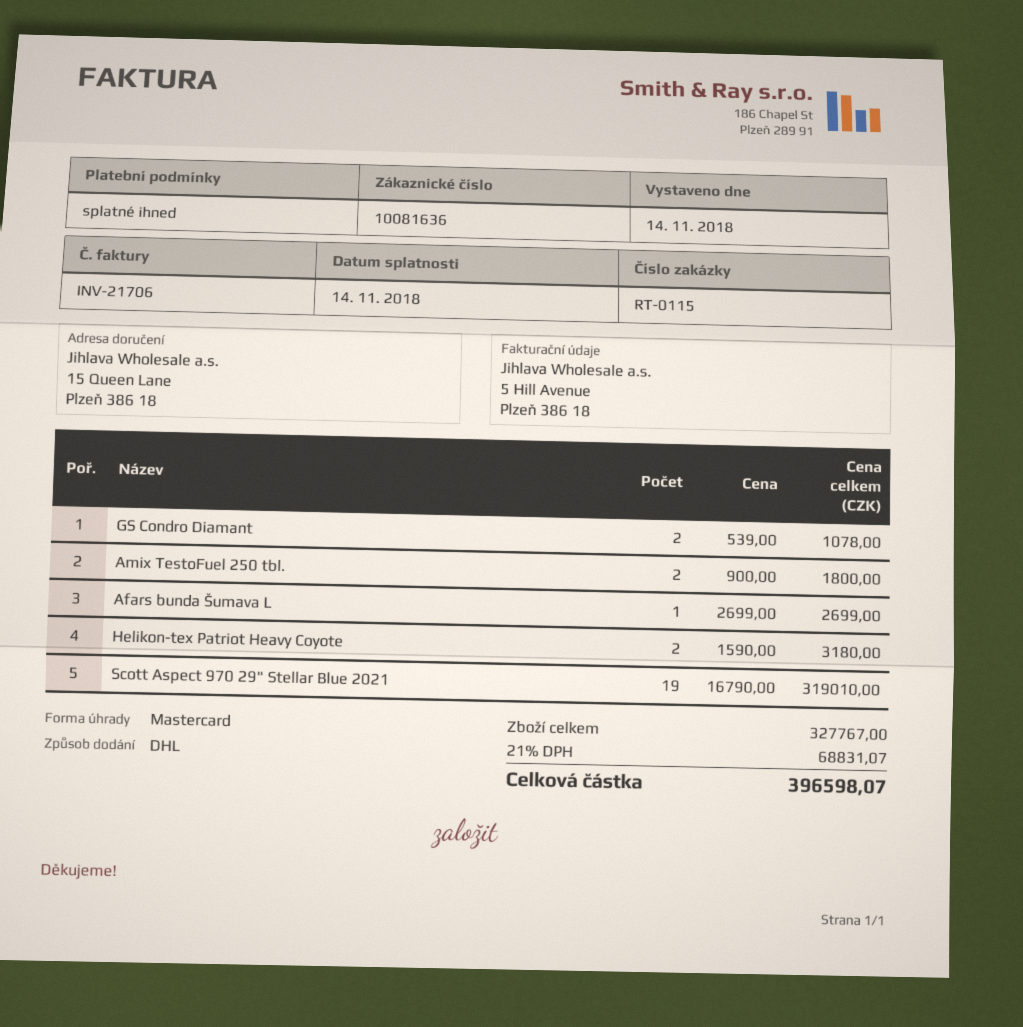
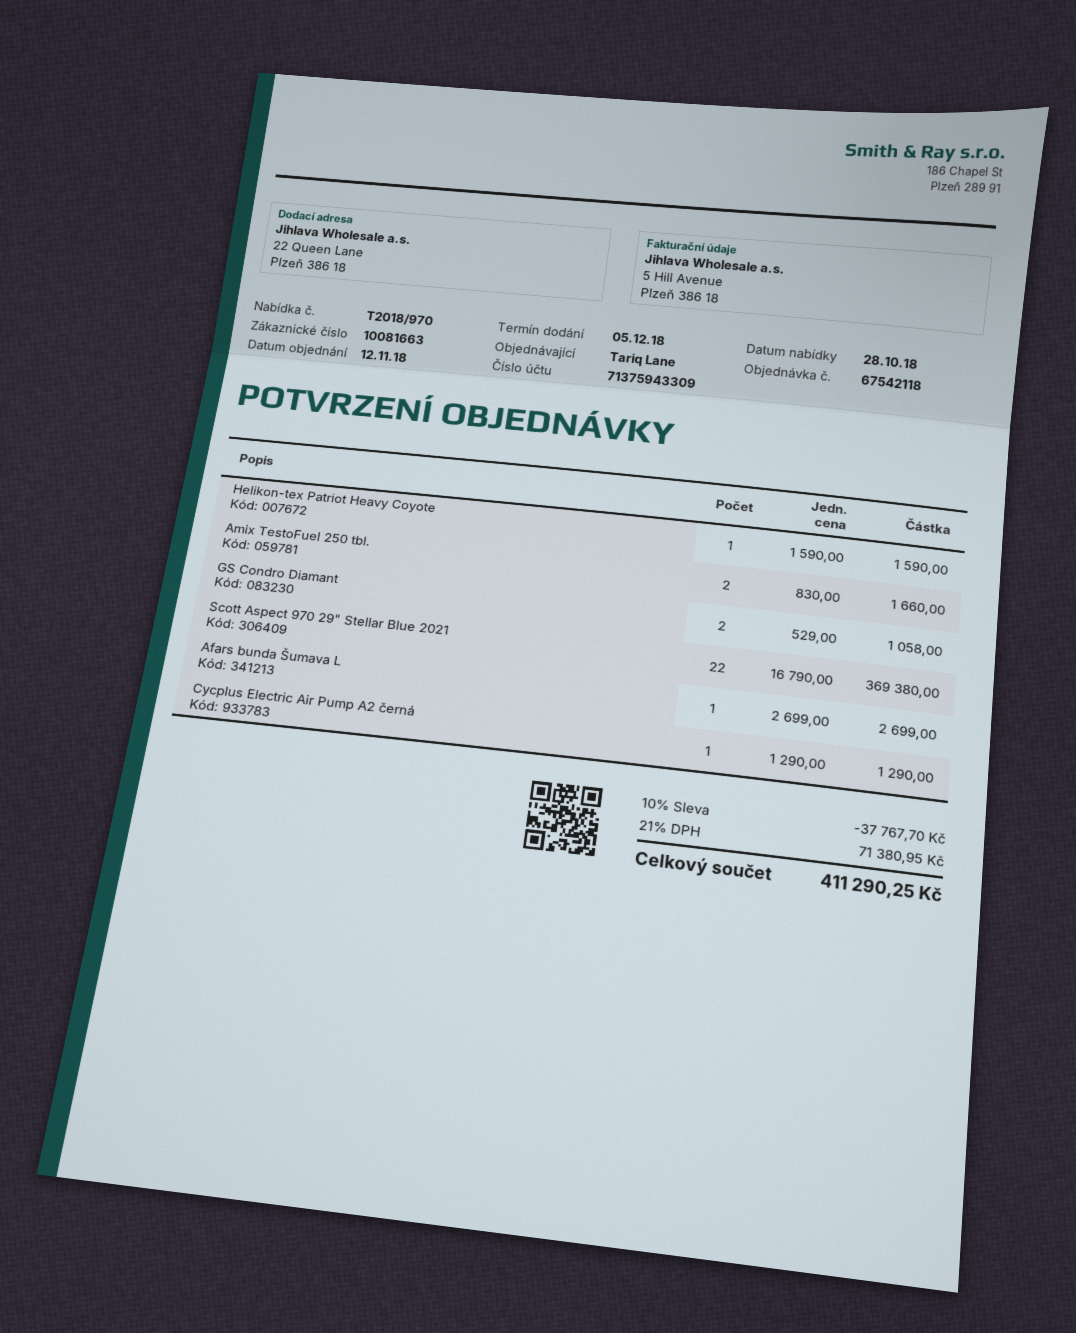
customer number: 10081636 -> 10081663
ship to: 15 Queen Lane, Plzeň 386 18 -> 22 Queen Lane, Plzeň 386 18
GS Condro Diamant: 2 x 539.00 = 1078.00 -> 2 x 529.00 = 1058.00
Amix TestoFuel 250 tbl.: 2 x 900.00 = 1800.00 -> 2 x 830.00 = 1660.00
Helikon-tex Patriot Heavy Coyote: 2 x 1590.00 = 3180.00 -> 1 x 1590.00 = 1590.00
Scott Aspect 970 29" Stellar Blue 2021: 19 x 16790.00 = 319010.00 -> 22 x 16790.00 = 369380.00
Cycplus Electric Air Pump A2 černá: none -> 1 x 1290.00 = 1290.00
discount: none -> 10% = 37767.70
tax: 21% = 68831.07 -> 21% = 71380.95
total: 396598.07 -> 411290.25

